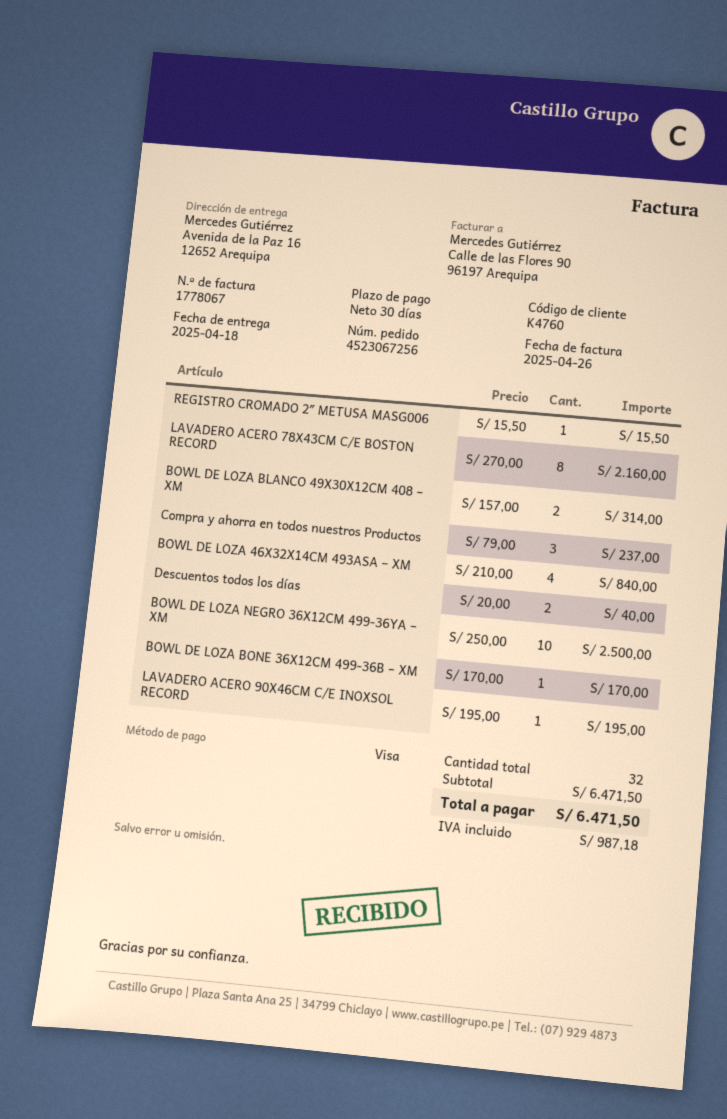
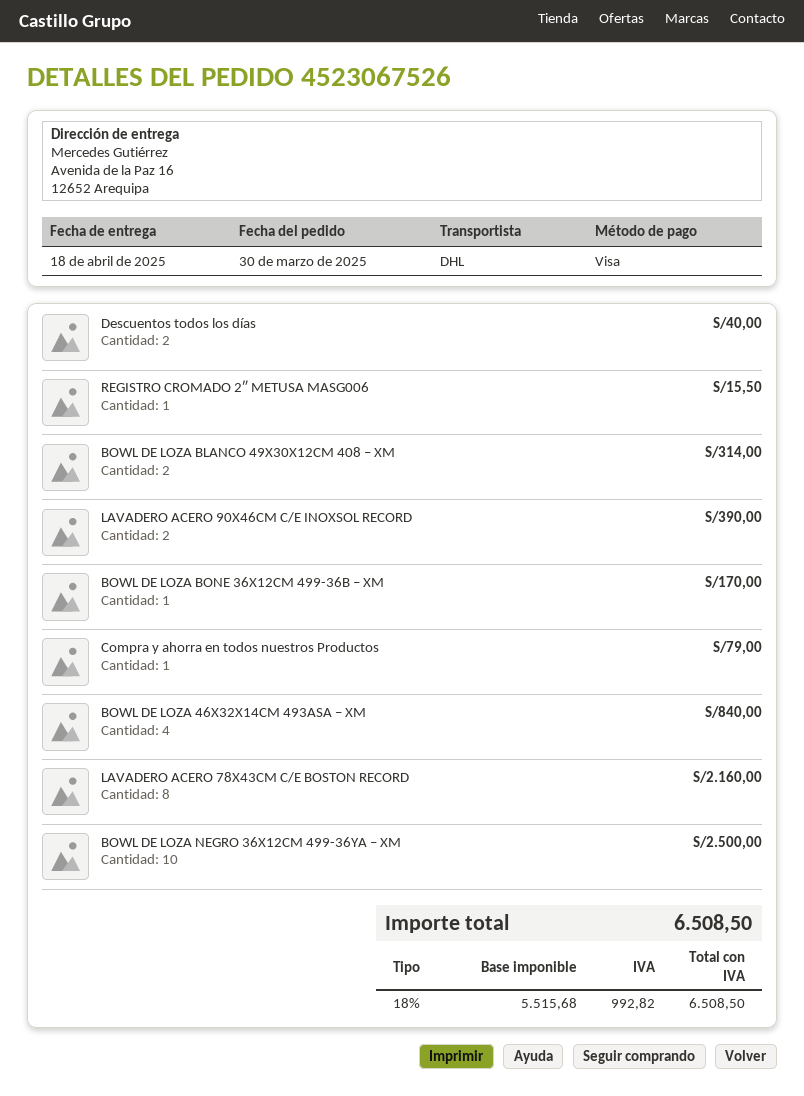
order number: 4523067256 -> 4523067526
Compra y ahorra en todos nuestros Productos: 3 for 237.00 -> 1 for 79.00
LAVADERO ACERO 90X46CM C/E INOXSOL RECORD: 1 for 195.00 -> 2 for 390.00
tax: 987.18 -> 992.82
total: 6471.50 -> 6508.50

